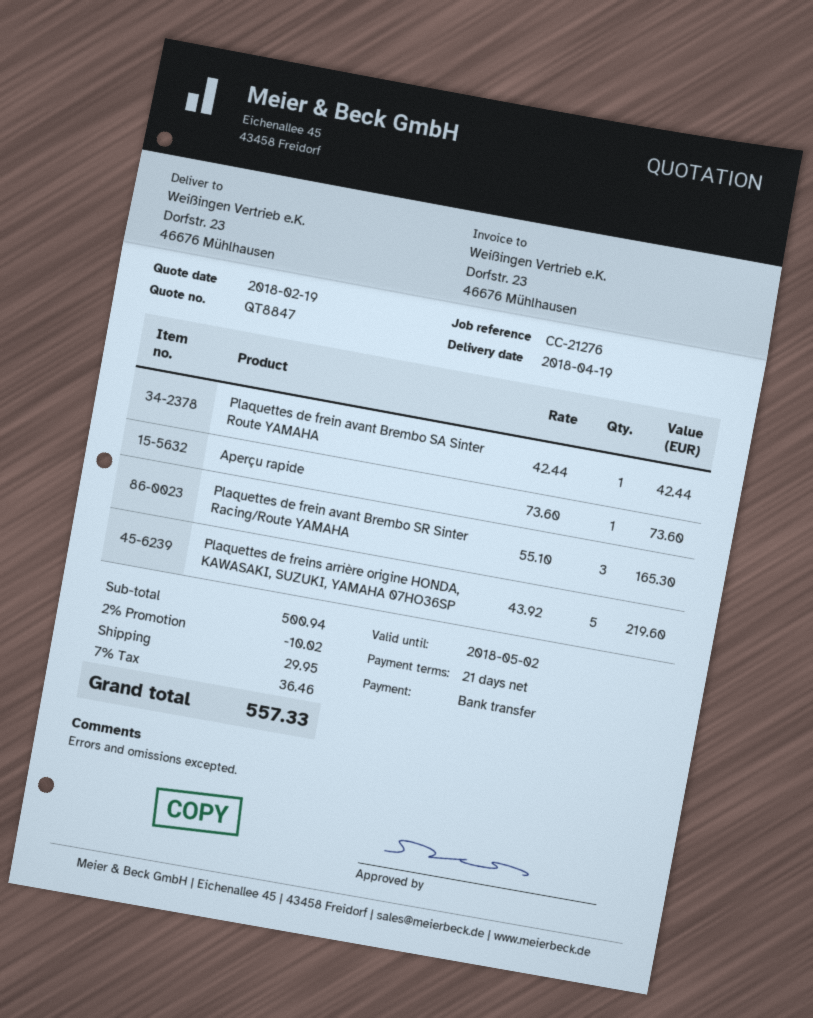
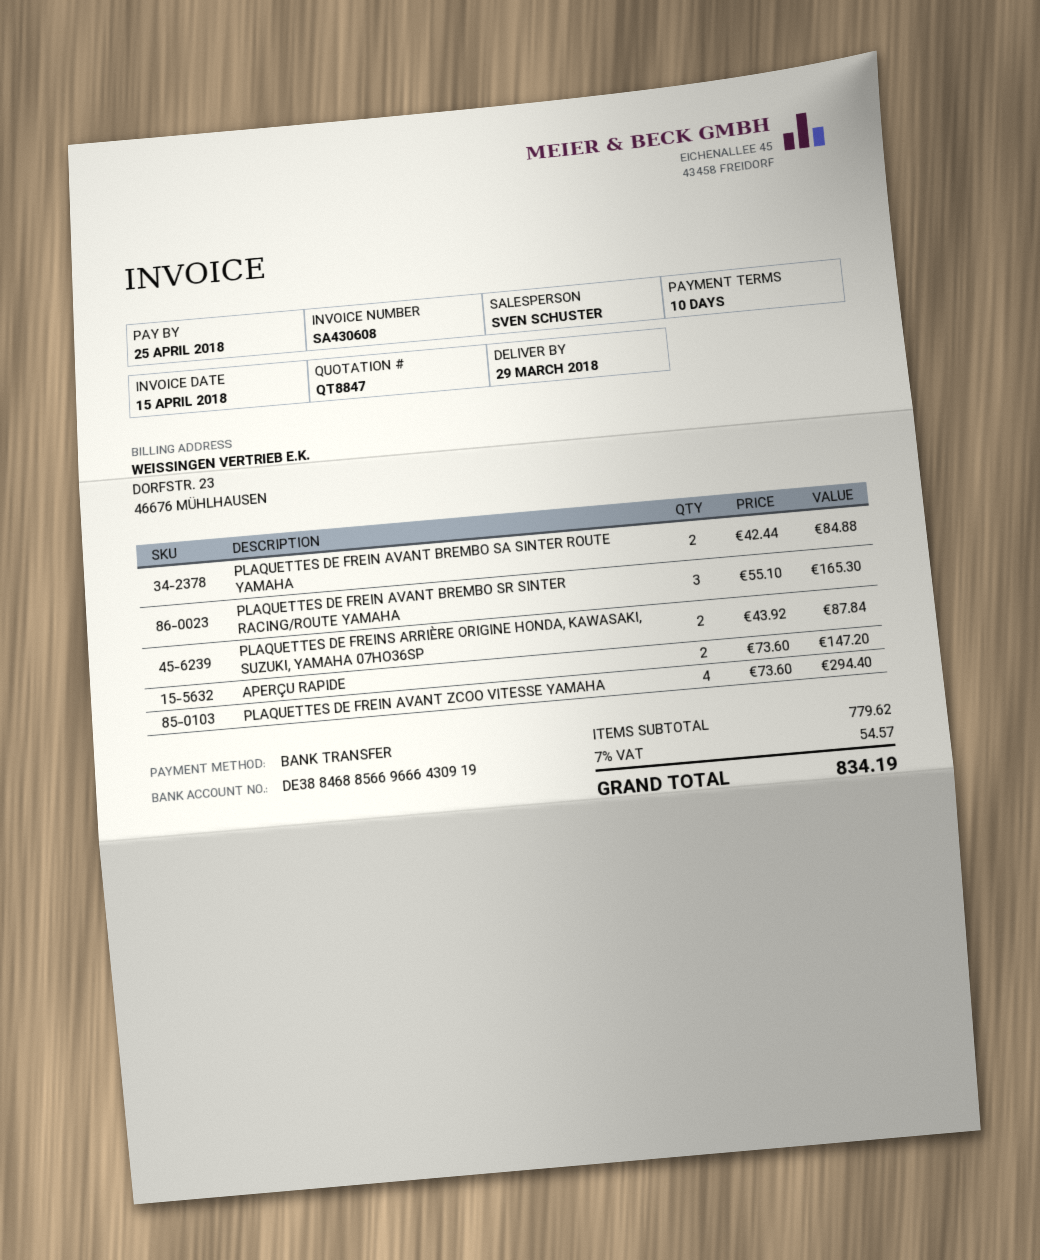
delivery date: 2018-04-19 -> 2018-03-29
payment terms: 21 days -> 10 days
Plaquettes de frein avant Brembo SA Sinter Route YAMAHA: 1 x 42.44 = 42.44 -> 2 x 42.44 = 84.88
Aperçu rapide: 1 x 73.60 = 73.60 -> 2 x 73.60 = 147.20
Plaquettes de freins arrière origine HONDA, KAWASAKI, SUZUKI, YAMAHA 07HO36SP: 5 x 43.92 = 219.60 -> 2 x 43.92 = 87.84
PLAQUETTES DE FREIN AVANT ZCOO VITESSE YAMAHA: none -> 4 x 73.60 = 294.40
subtotal: 500.94 -> 779.62
discount: 2% = 10.02 -> none
shipping: 29.95 -> none
tax: 7% = 36.46 -> 7% = 54.57
total: 557.33 -> 834.19

